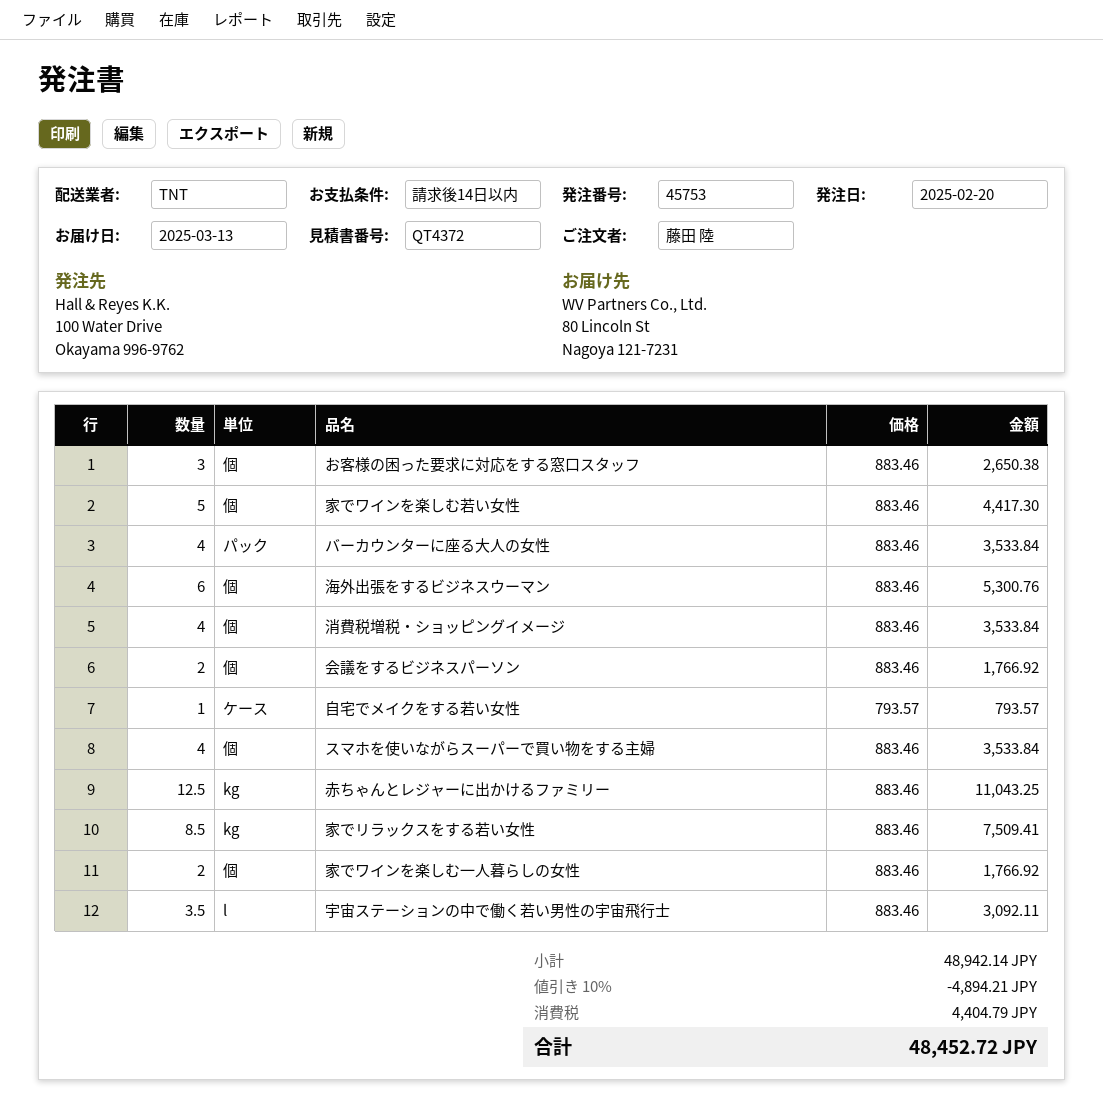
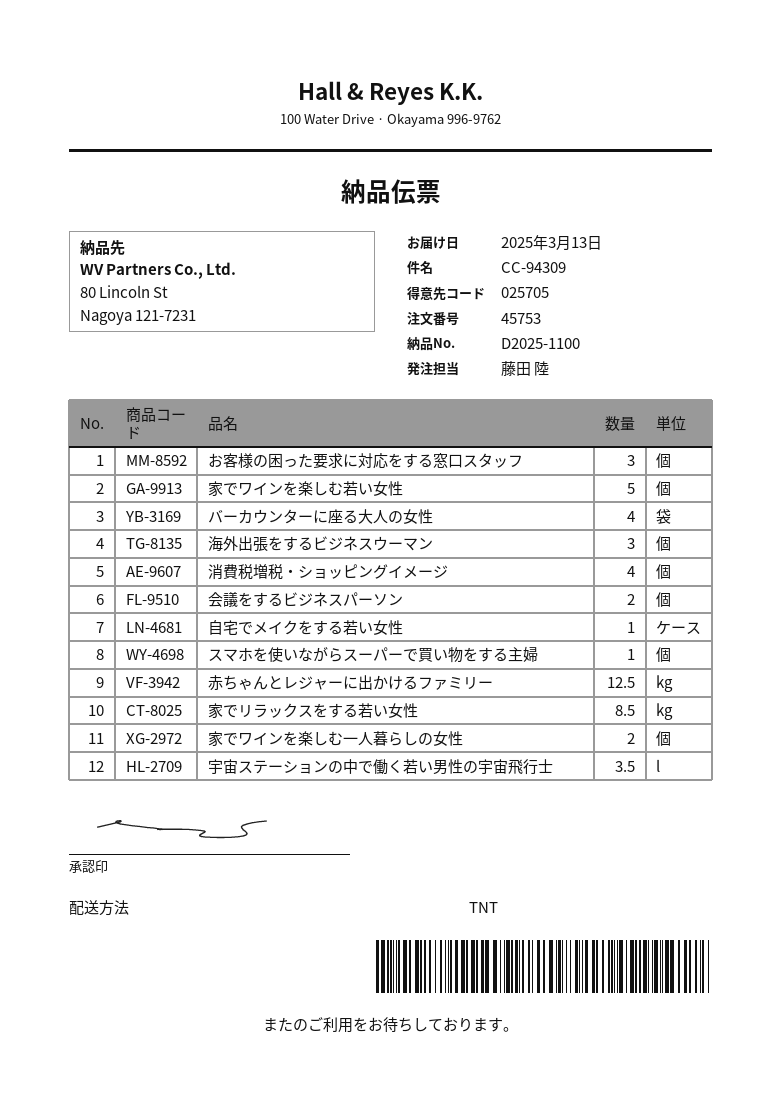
海外出張をするビジネスウーマン: 6 -> 3
スマホを使いながらスーパーで買い物をする主婦: 4 -> 1

